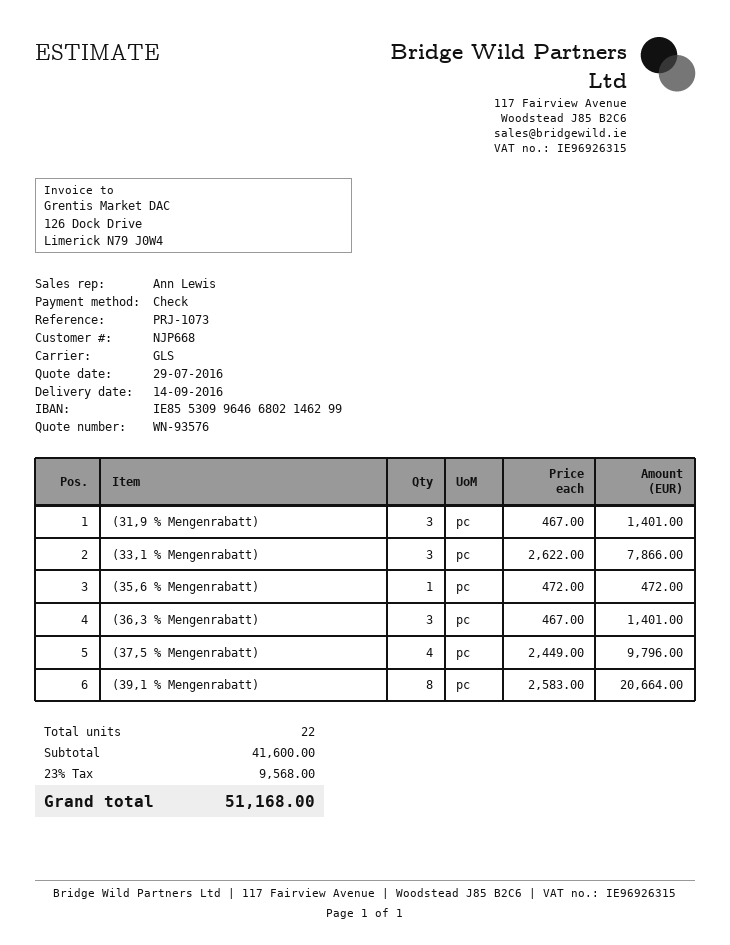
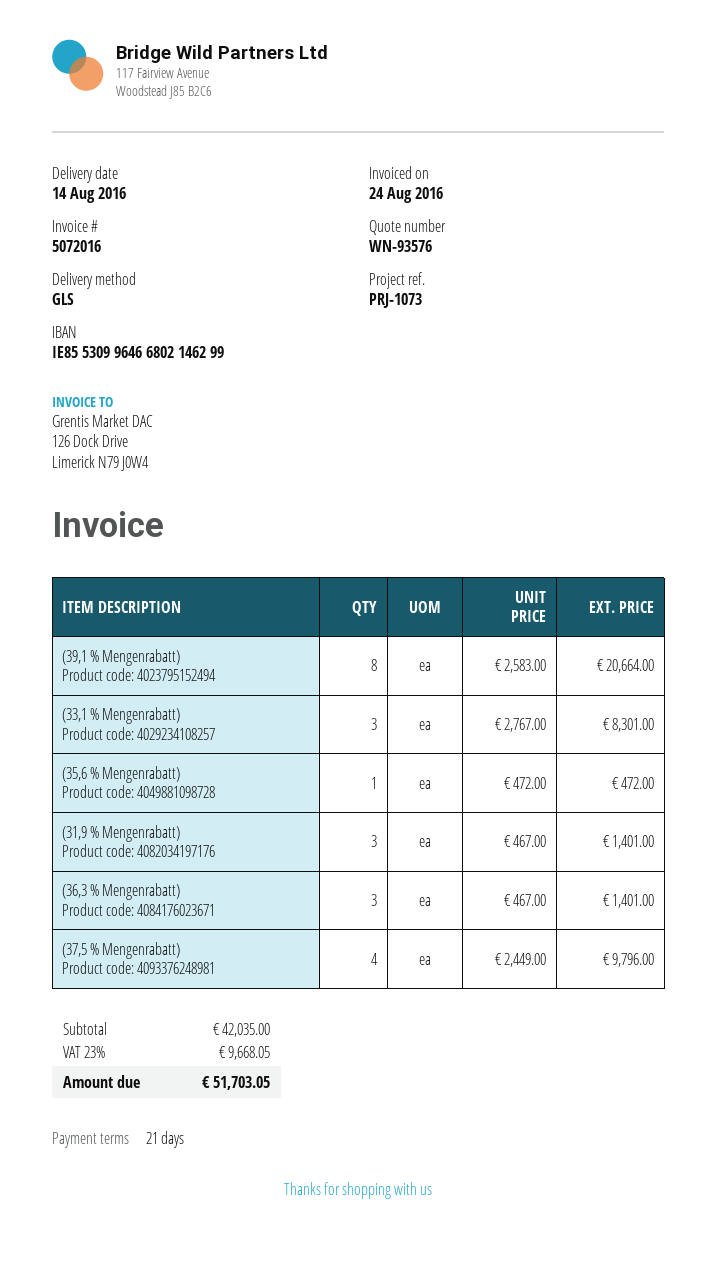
delivery date: 2016-09-14 -> 2016-08-14
(33,1 % Mengenrabatt): 3 x 2622.00 = 7866.00 -> 3 x 2767.00 = 8301.00
subtotal: 41600.00 -> 42035.00
tax: 23% = 9568.00 -> 23% = 9668.05
total: 51168.00 -> 51703.05

